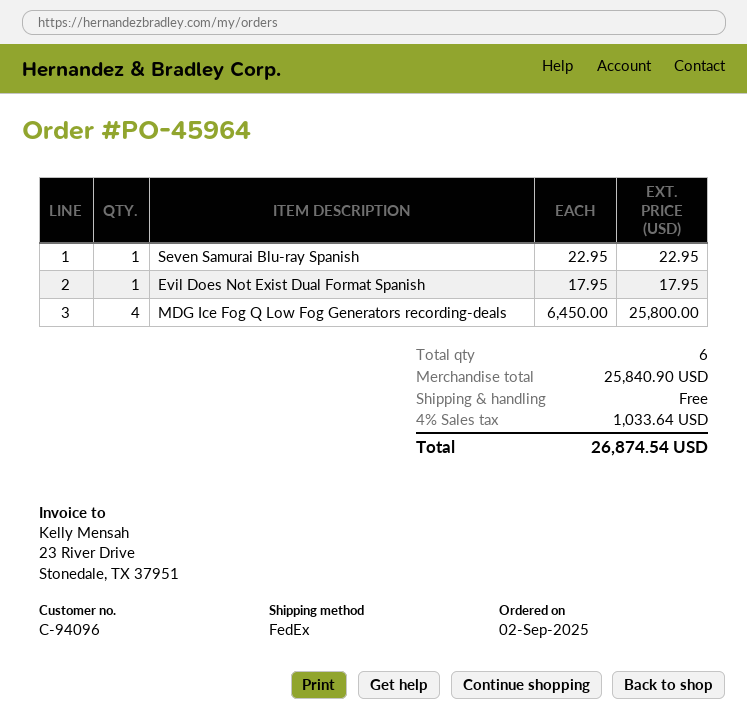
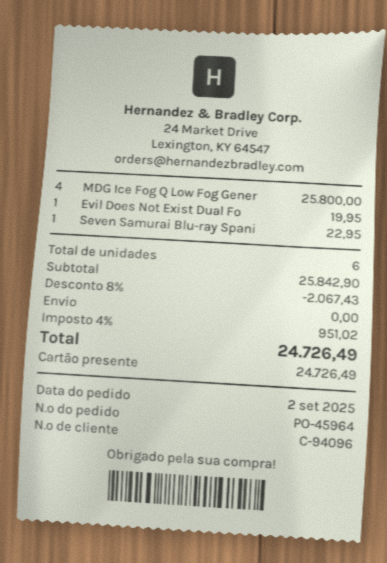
Evil Does Not Exist Dual Format Spanish: 1 for 17.95 -> 1 for 19.95
subtotal: 25840.90 -> 25842.90
discount: none -> 8% = 2067.43
tax: 4% = 1033.64 -> 4% = 951.02
total: 26874.54 -> 24726.49

